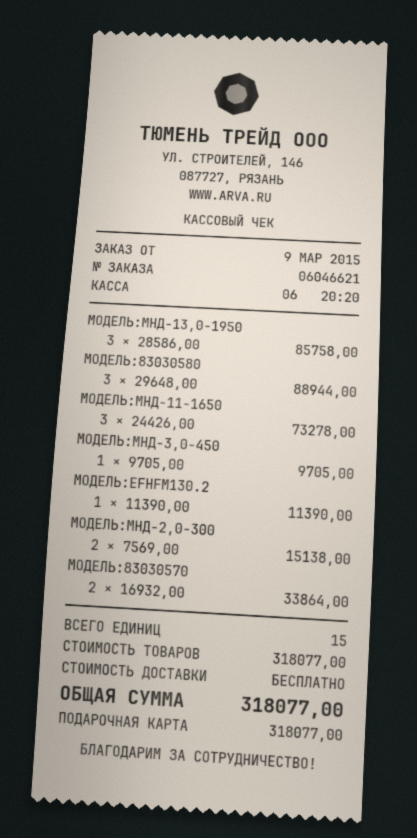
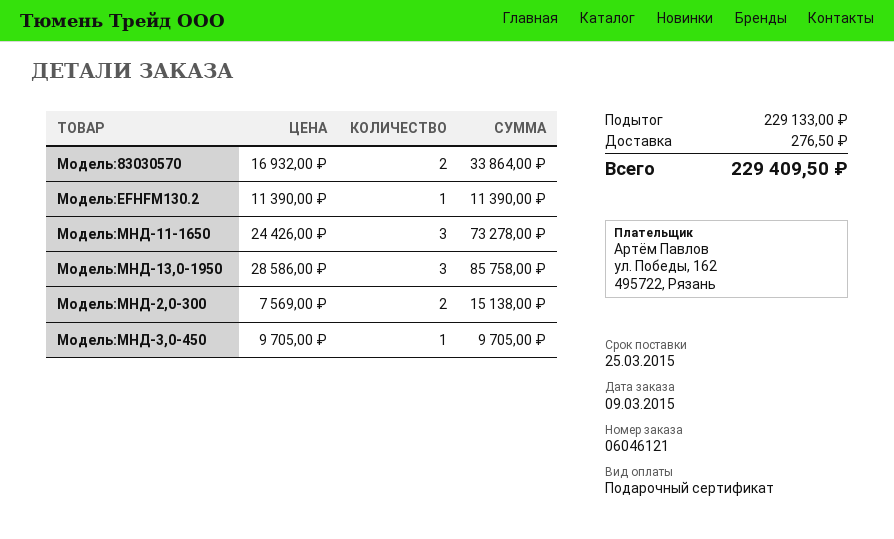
order number: 06046621 -> 06046121
МОДЕЛЬ:83030580: 3 x 29648.00 = 88944.00 -> none
subtotal: 318077.00 -> 229133.00
shipping: 0.00 -> 276.50
total: 318077.00 -> 229409.50

